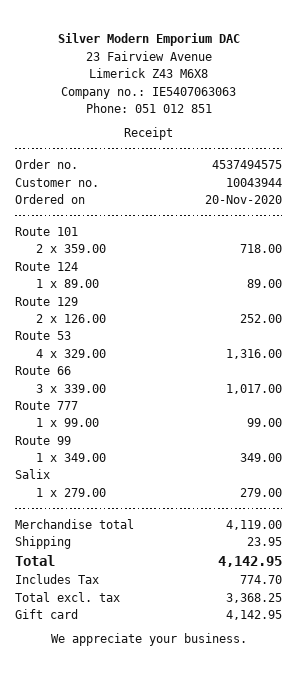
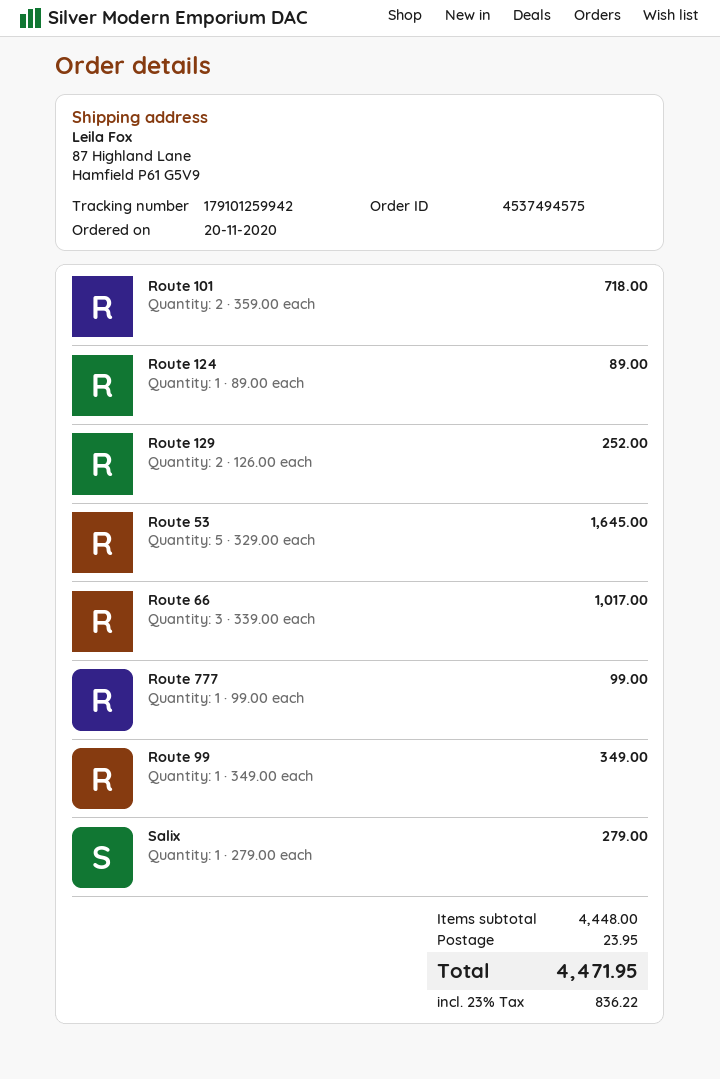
Route 53: 4 x 329.00 = 1316.00 -> 5 x 329.00 = 1645.00
subtotal: 4119.00 -> 4448.00
tax: 774.70 -> 836.22
total: 4142.95 -> 4471.95

